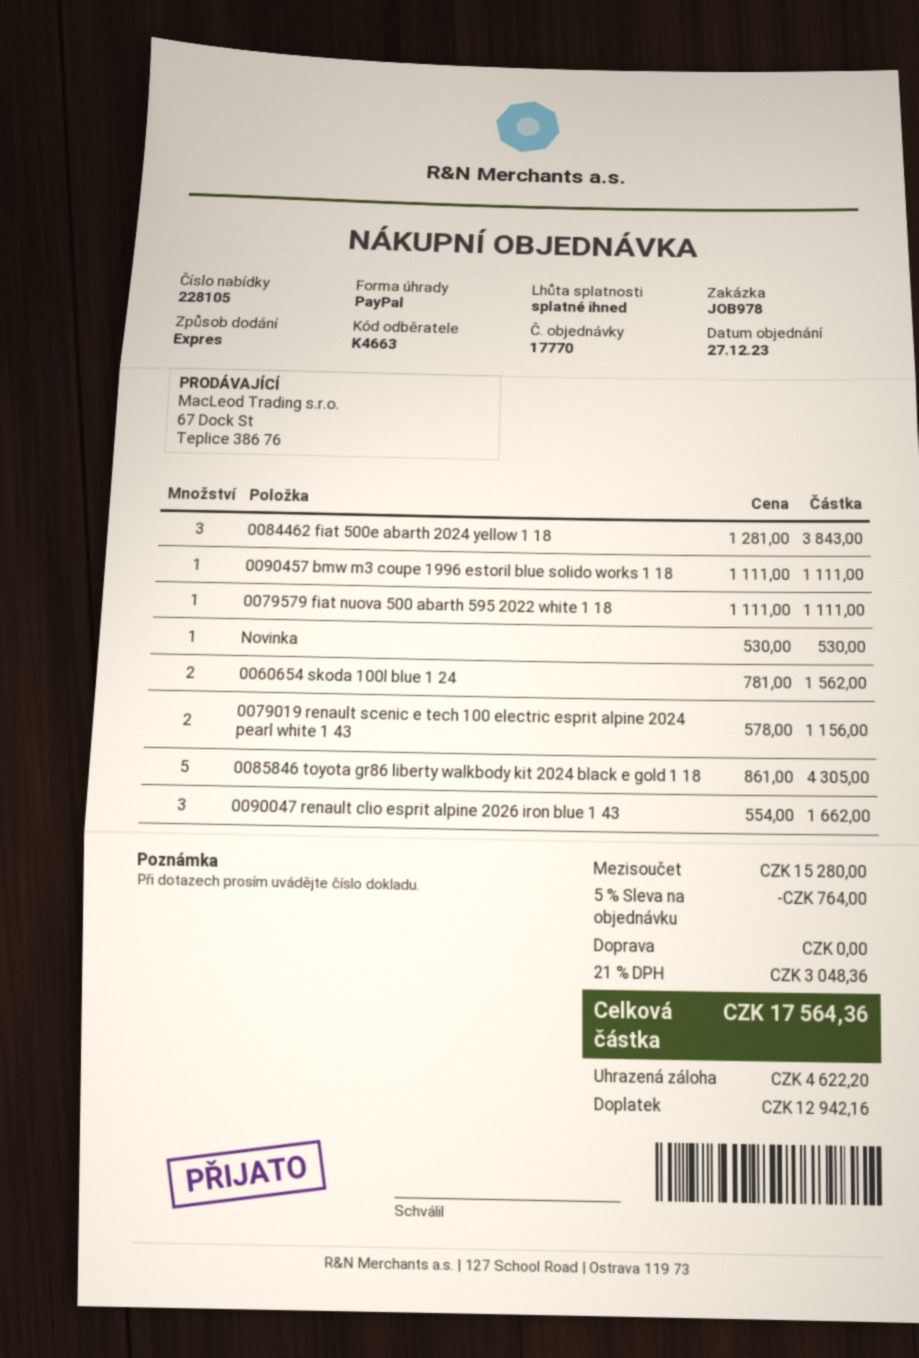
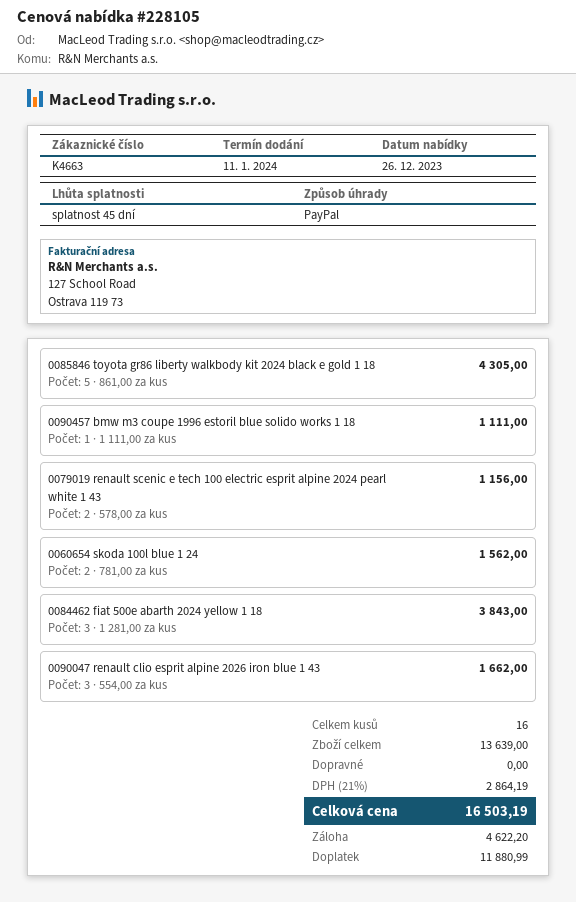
payment terms: on receipt -> 45 days
0079579 fiat nuova 500 abarth 595 2022 white 1 18: 1 x 1111.00 = 1111.00 -> none
Novinka: 1 x 530.00 = 530.00 -> none
subtotal: 15280.00 -> 13639.00
discount: 5% = 764.00 -> none
tax: 21% = 3048.36 -> 21% = 2864.19
total: 17564.36 -> 16503.19
balance: 12942.16 -> 11880.99

